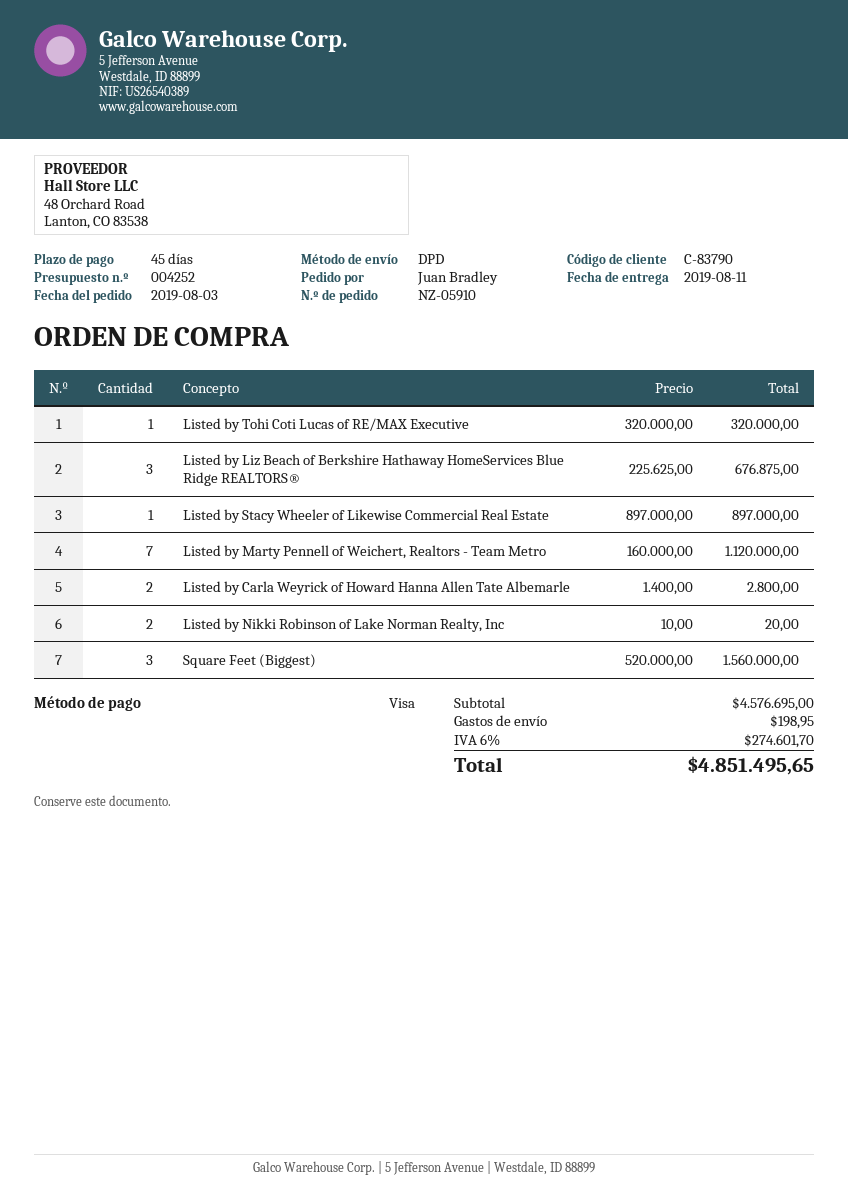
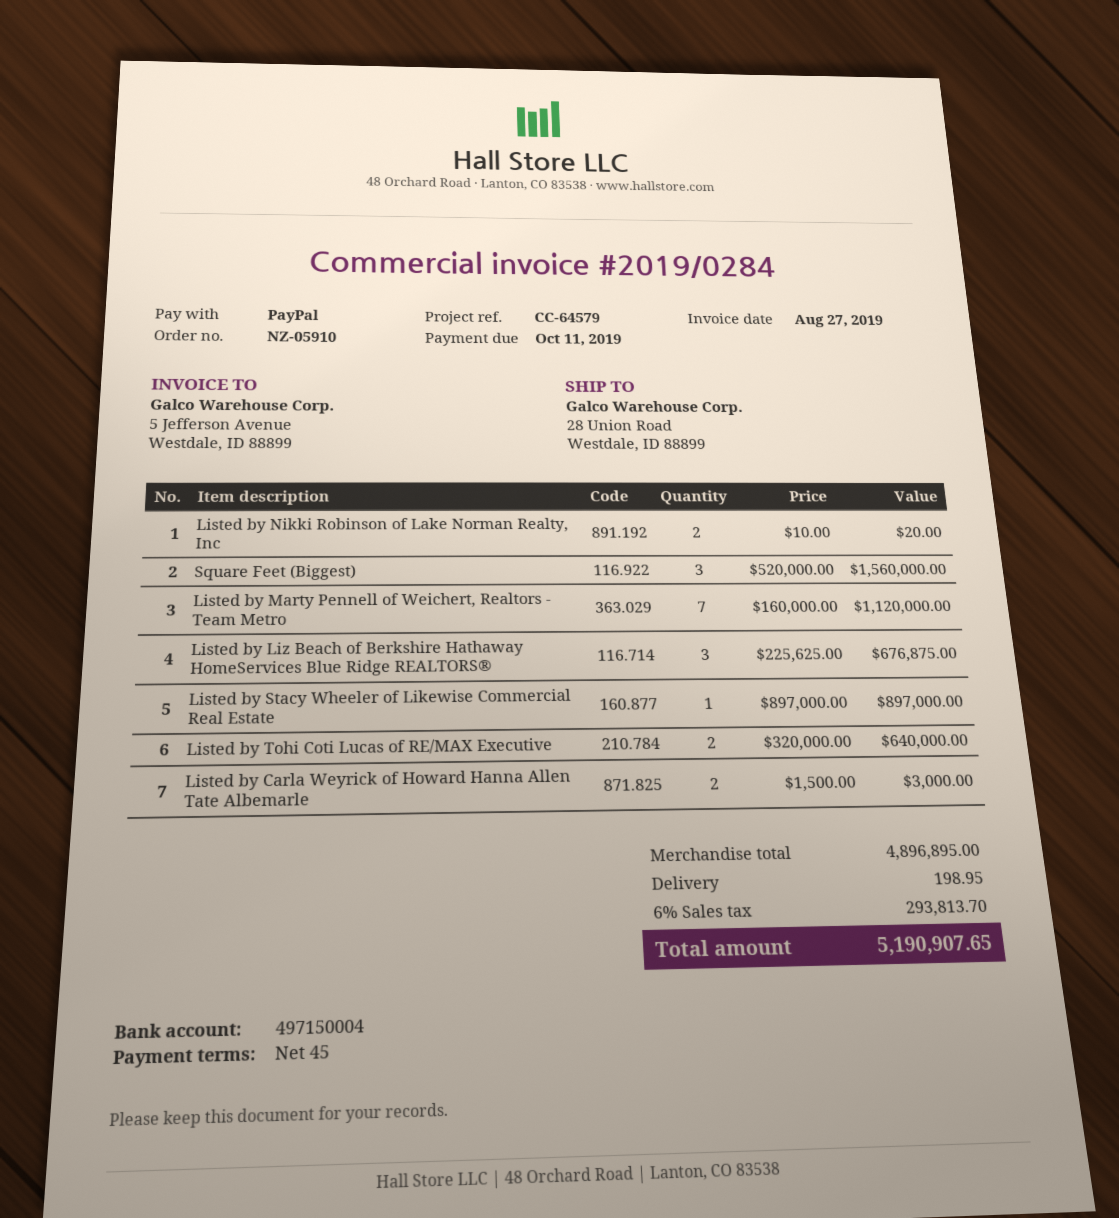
payment method: Visa -> PayPal
Listed by Tohi Coti Lucas of RE/MAX Executive: 1 x 320000.00 = 320000.00 -> 2 x 320000.00 = 640000.00
Listed by Carla Weyrick of Howard Hanna Allen Tate Albemarle: 2 x 1400.00 = 2800.00 -> 2 x 1500.00 = 3000.00
subtotal: 4576695.00 -> 4896895.00
tax: 6% = 274601.70 -> 6% = 293813.70
total: 4851495.65 -> 5190907.65

